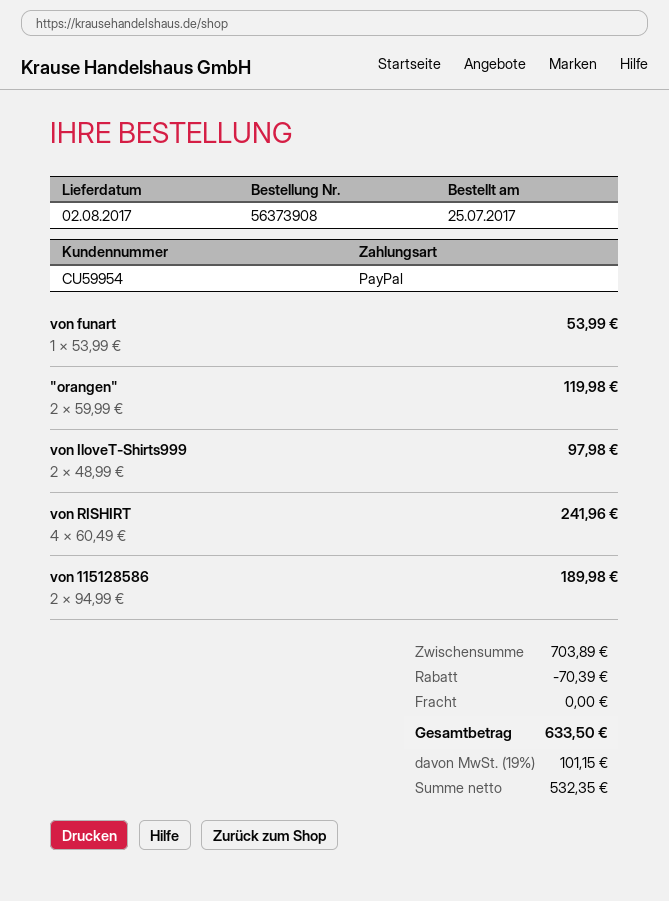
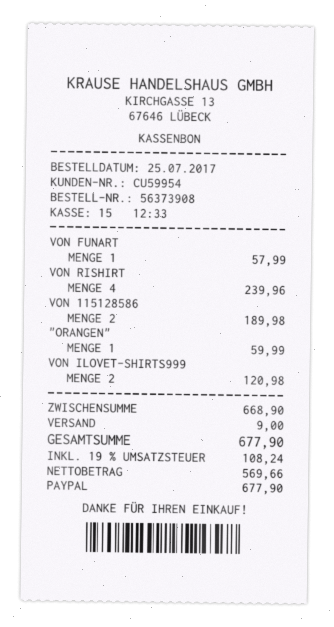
von funart: 1 for 53.99 -> 1 for 57.99
"orangen": 2 for 119.98 -> 1 for 59.99
von IloveT-Shirts999: 2 for 97.98 -> 2 for 120.98
von RISHIRT: 4 for 241.96 -> 4 for 239.96
subtotal: 703.89 -> 668.90
discount: 70.39 -> none
shipping: 0.00 -> 9.00
net: 532.35 -> 569.66
tax: 19% = 101.15 -> 19% = 108.24
total: 633.50 -> 677.90

